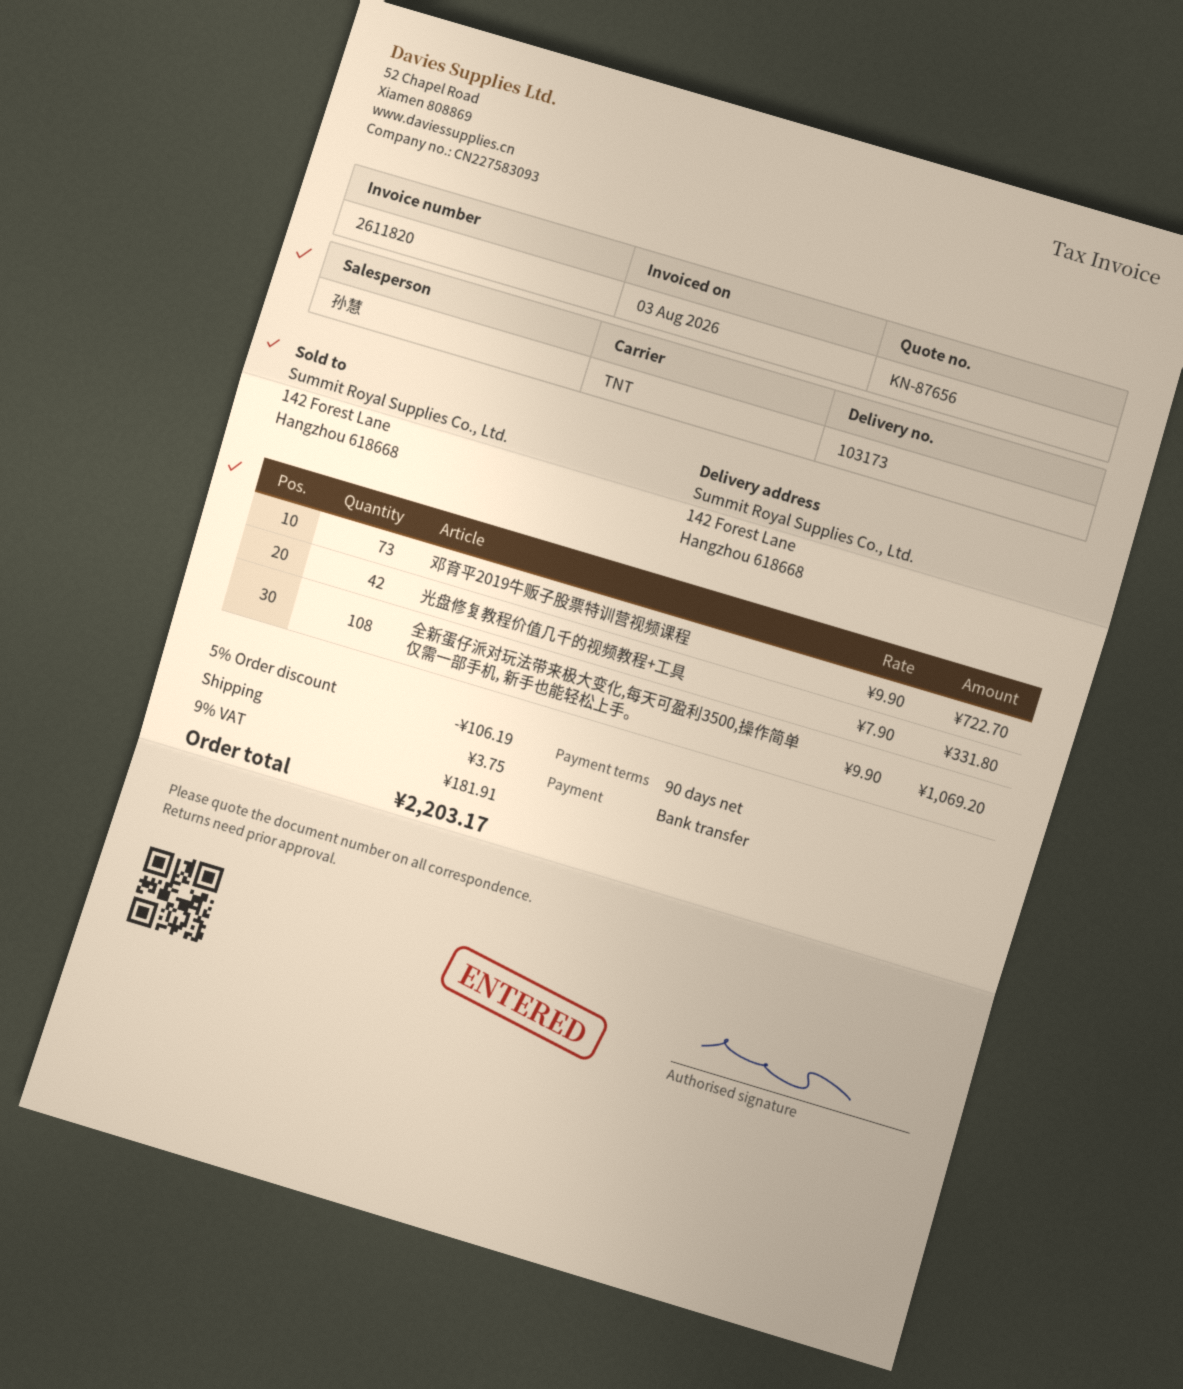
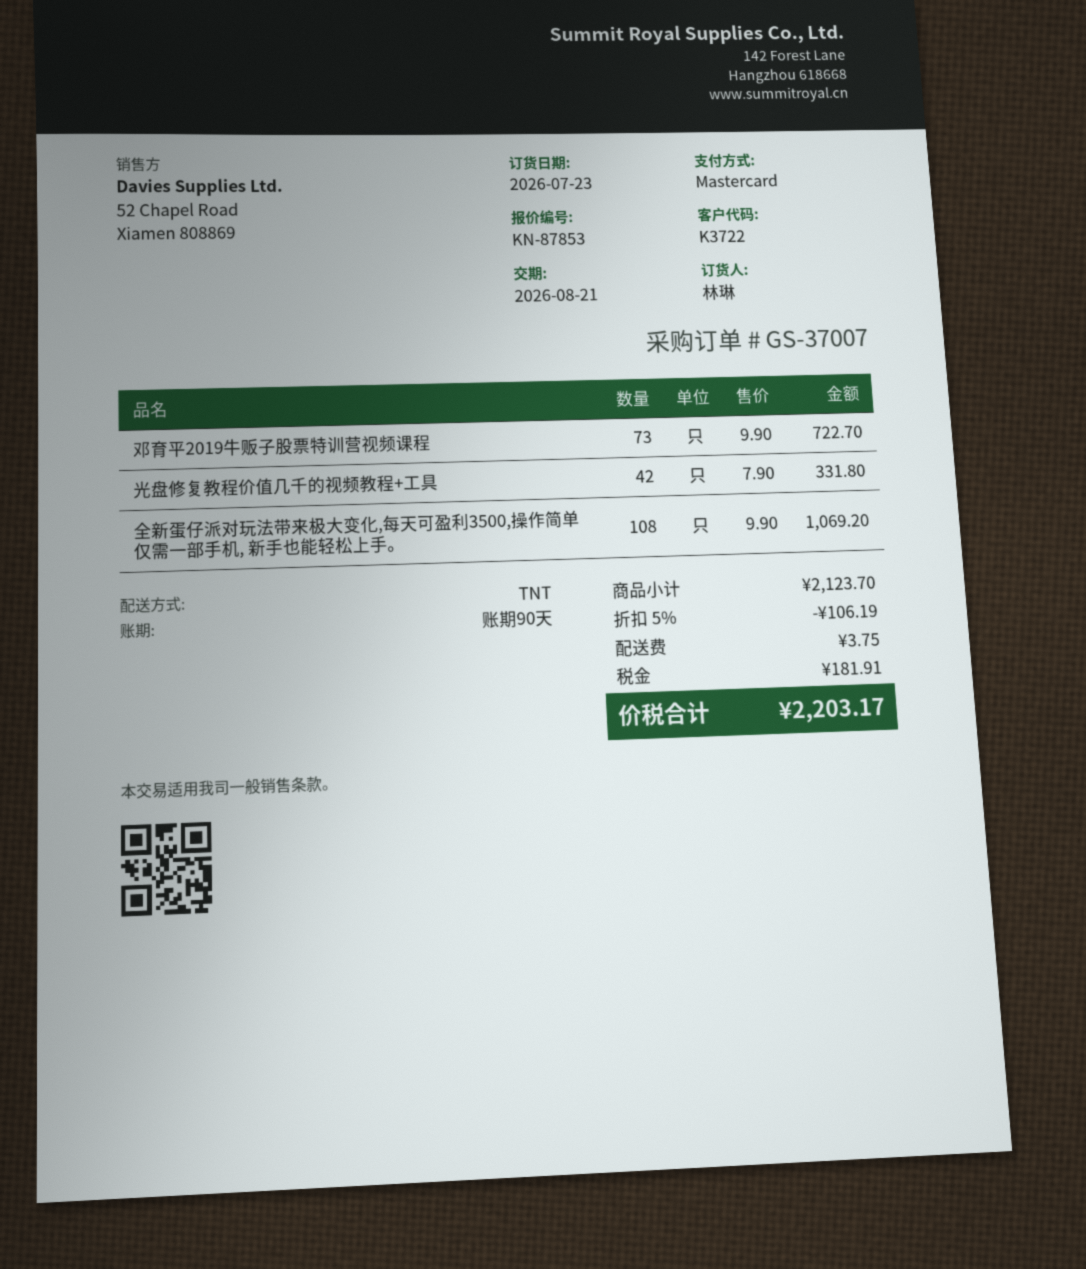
quote number: KN-87656 -> KN-87853
payment method: bank transfer -> Mastercard

